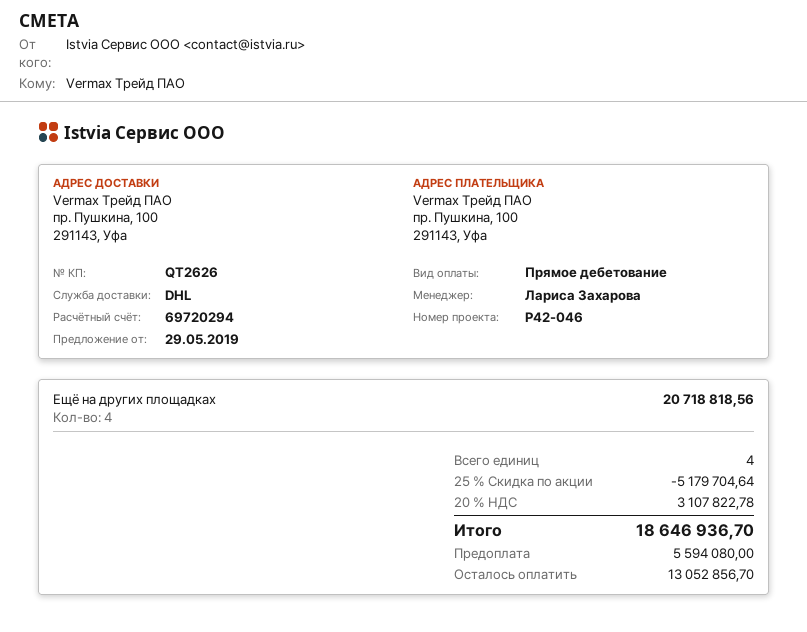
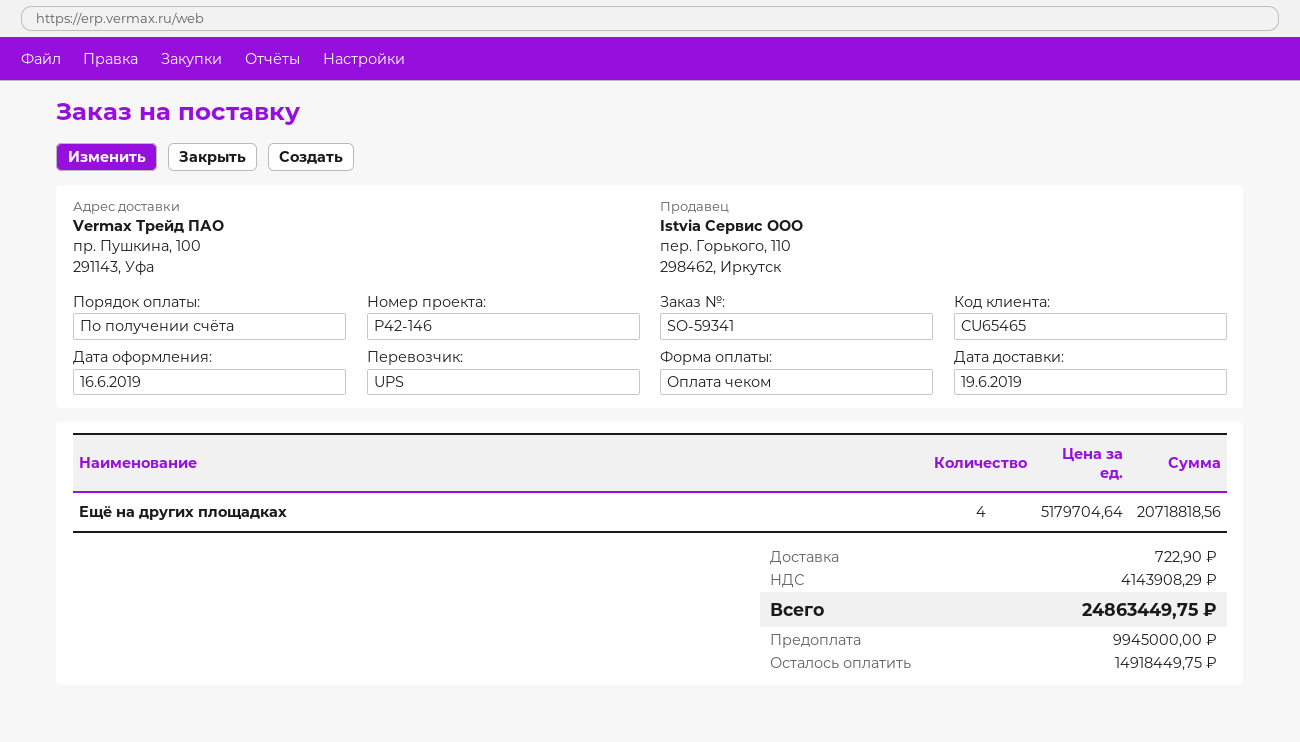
reference: P42-046 -> P42-146
payment method: direct debit -> cheque
shipping method: DHL -> UPS
discount: 25% = 5179704.64 -> none
shipping: none -> 722.90
tax: 3107822.78 -> 4143908.29
total: 18646936.70 -> 24863449.75
deposit: 5594080.00 -> 9945000.00
balance: 13052856.70 -> 14918449.75

